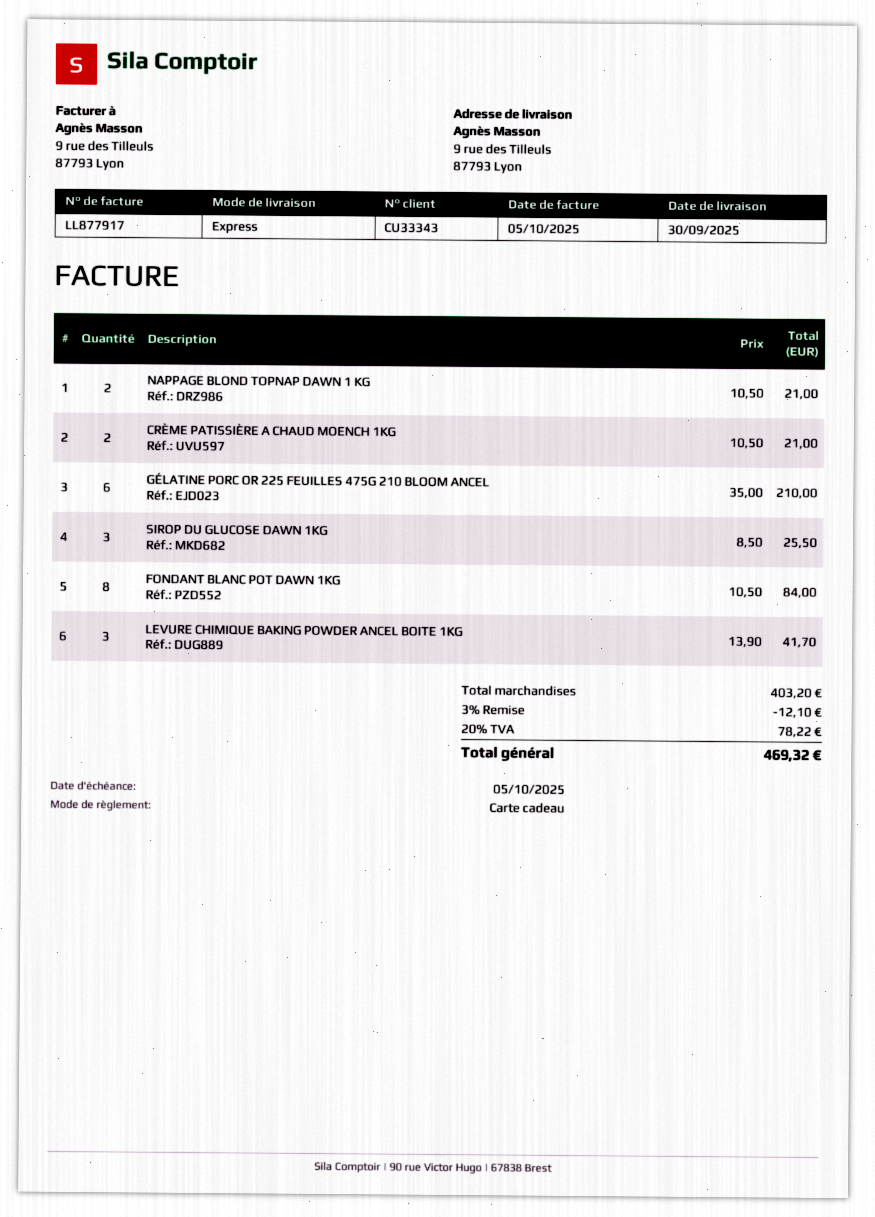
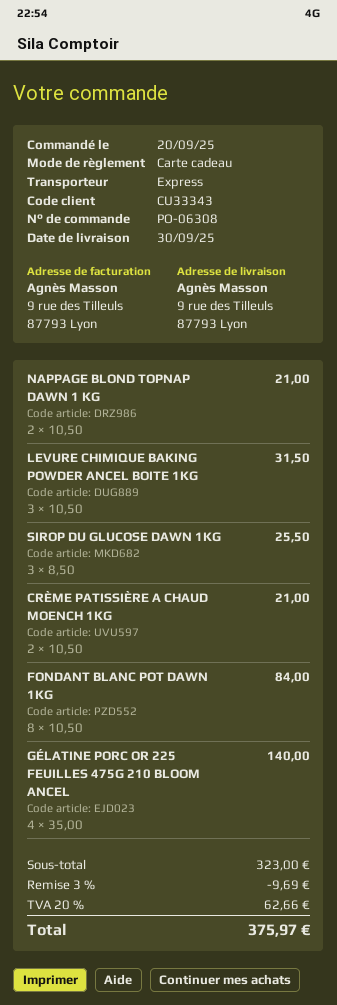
GÉLATINE PORC OR 225 FEUILLES 475G 210 BLOOM ANCEL: 6 x 35.00 = 210.00 -> 4 x 35.00 = 140.00
LEVURE CHIMIQUE BAKING POWDER ANCEL BOITE 1KG: 3 x 13.90 = 41.70 -> 3 x 10.50 = 31.50
subtotal: 403.20 -> 323.00
discount: 3% = 12.10 -> 3% = 9.69
tax: 20% = 78.22 -> 20% = 62.66
total: 469.32 -> 375.97

